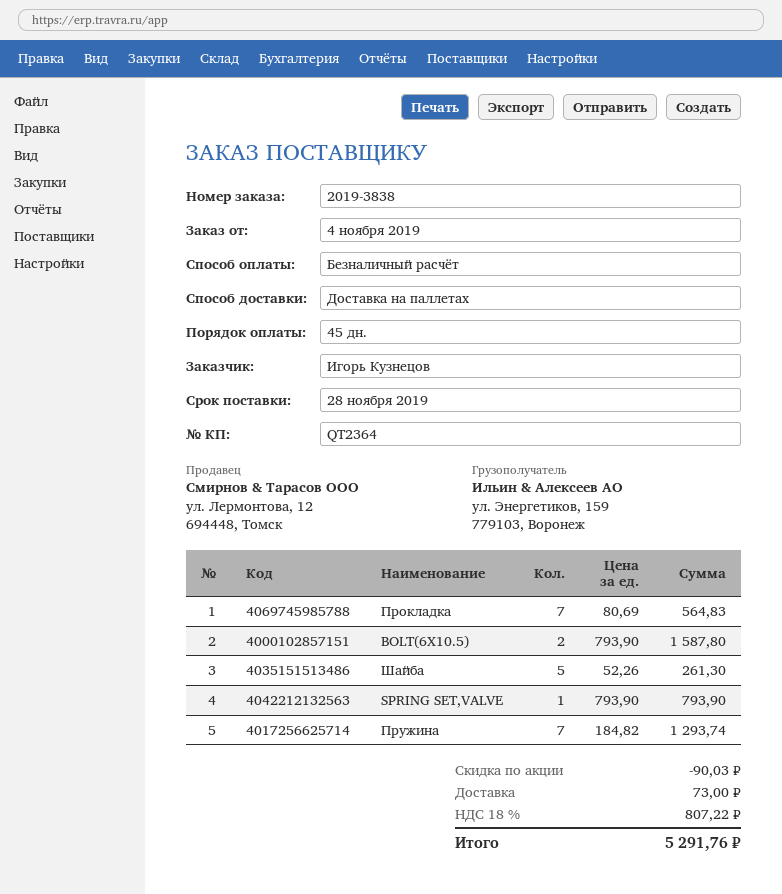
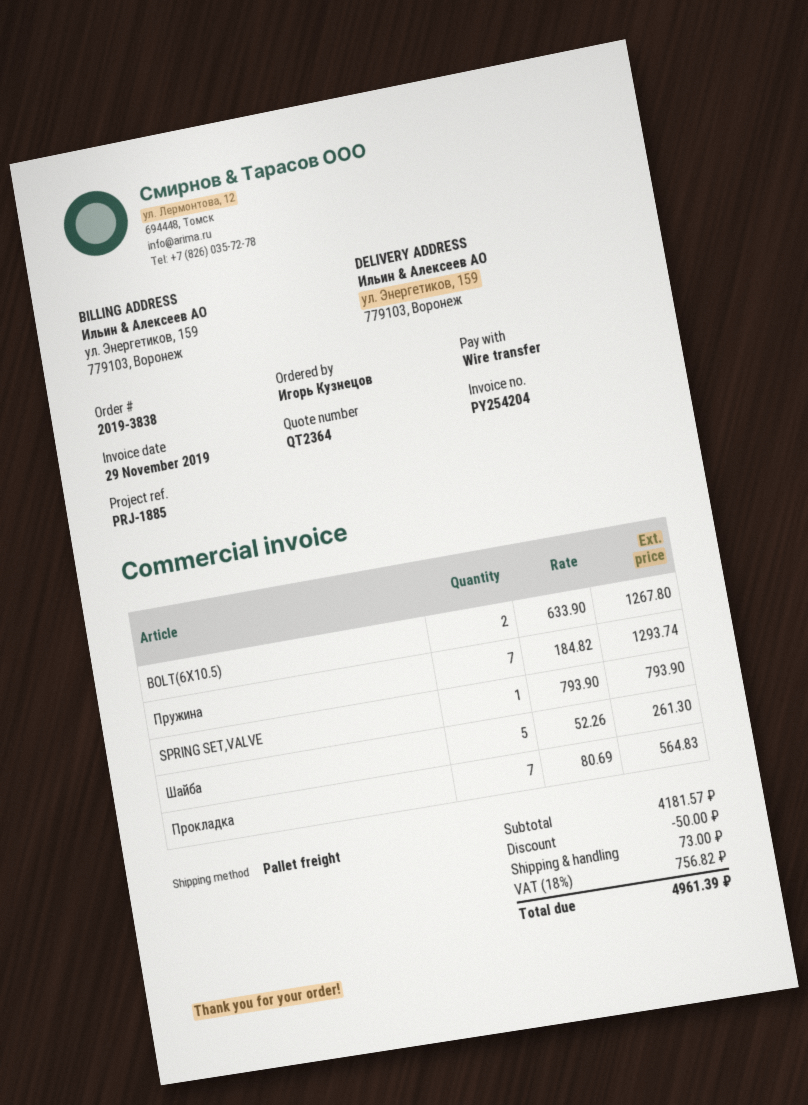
BOLT(6X10.5): 2 x 793.90 = 1587.80 -> 2 x 633.90 = 1267.80
discount: 90.03 -> 50.00
tax: 18% = 807.22 -> 18% = 756.82
total: 5291.76 -> 4961.39

